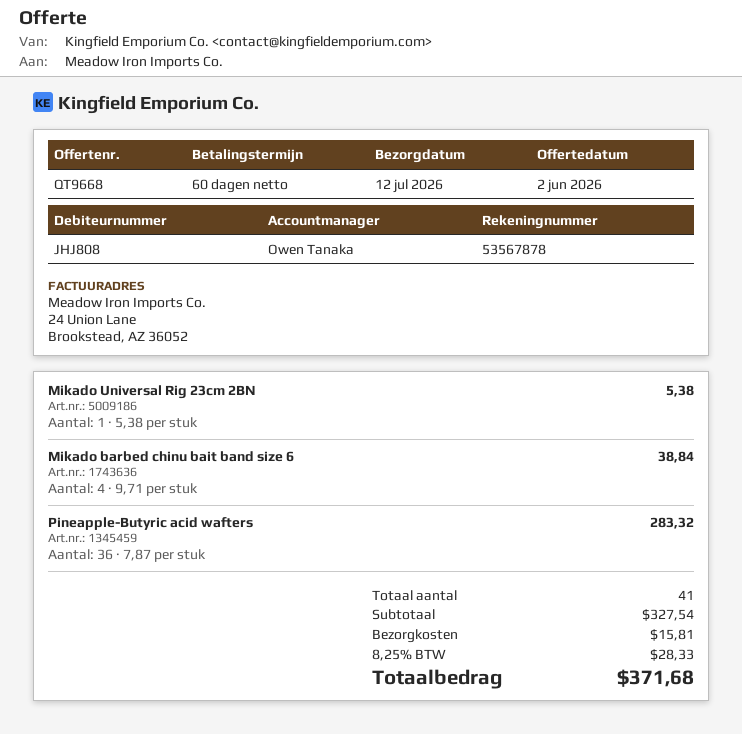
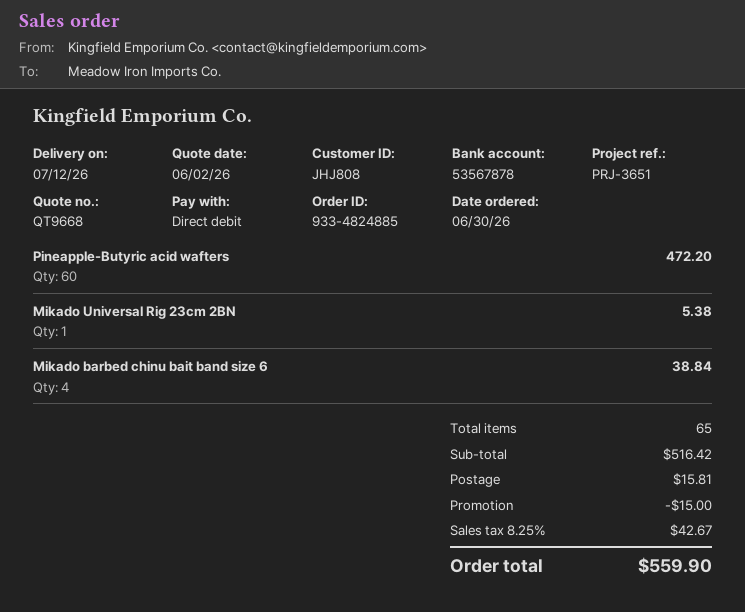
Pineapple-Butyric acid wafters: 36 for 283.32 -> 60 for 472.20
total quantity: 41 -> 65
subtotal: 327.54 -> 516.42
discount: none -> 15.00
tax: 8.25% = 28.33 -> 8.25% = 42.67
total: 371.68 -> 559.90

